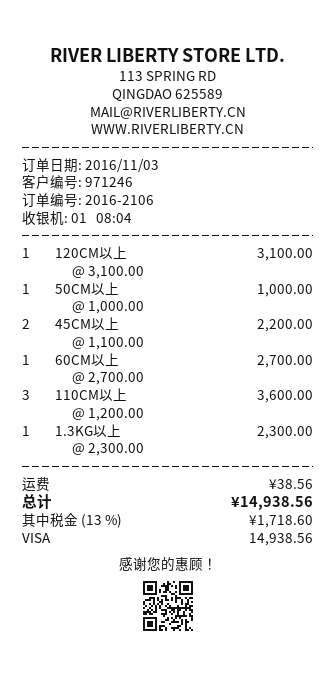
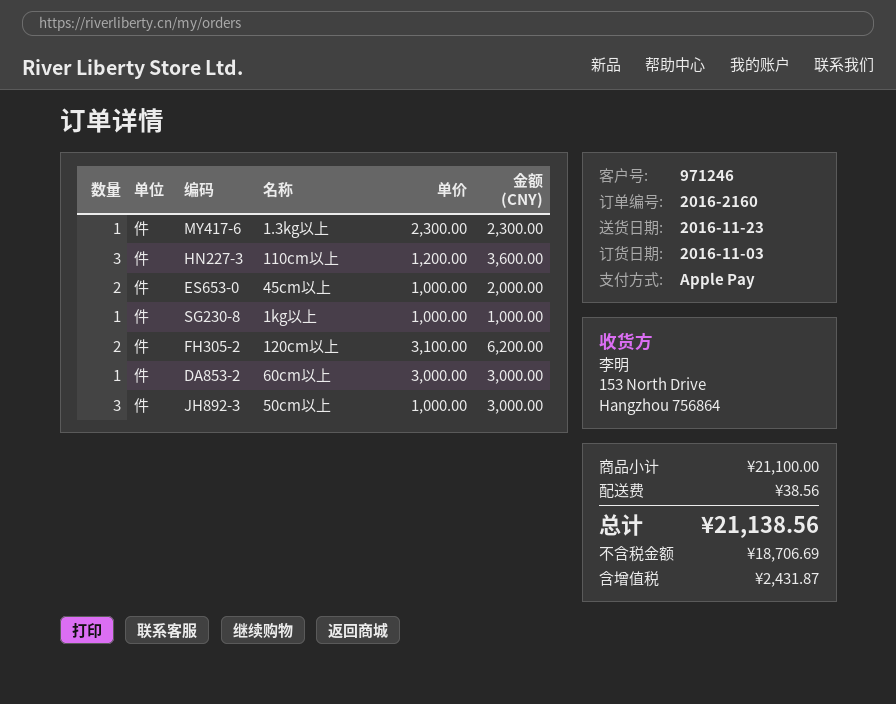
order number: 2016-2106 -> 2016-2160
payment method: Visa -> Apple Pay
120CM以上: 1 x 3100.00 = 3100.00 -> 2 x 3100.00 = 6200.00
50CM以上: 1 x 1000.00 = 1000.00 -> 3 x 1000.00 = 3000.00
45CM以上: 2 x 1100.00 = 2200.00 -> 2 x 1000.00 = 2000.00
60CM以上: 1 x 2700.00 = 2700.00 -> 1 x 3000.00 = 3000.00
1kg以上: none -> 1 x 1000.00 = 1000.00
tax: 1718.60 -> 2431.87
total: 14938.56 -> 21138.56

